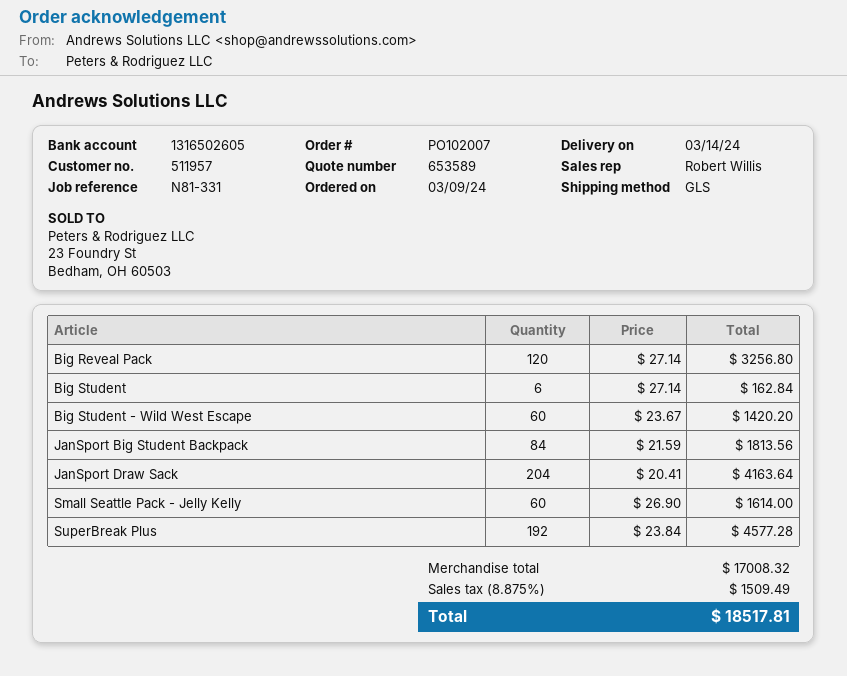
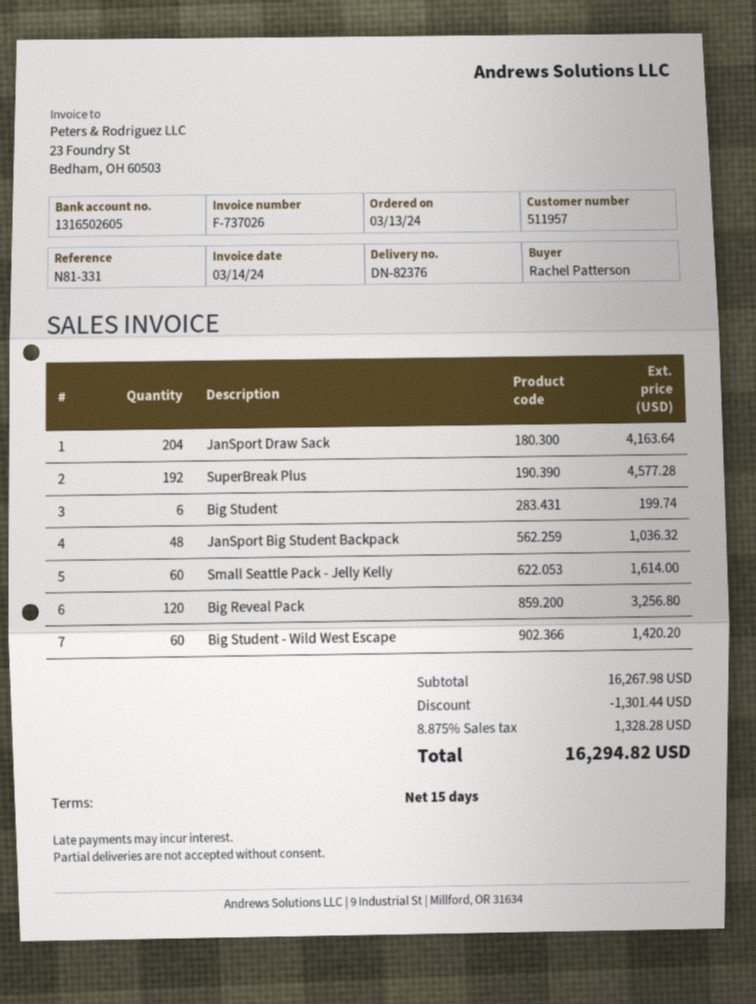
order date: 2024-03-09 -> 2024-03-13
Big Student: 6 for 162.84 -> 6 for 199.74
JanSport Big Student Backpack: 84 for 1813.56 -> 48 for 1036.32
subtotal: 17008.32 -> 16267.98
discount: none -> 1301.44
tax: 8.875% = 1509.49 -> 8.875% = 1328.28
total: 18517.81 -> 16294.82

